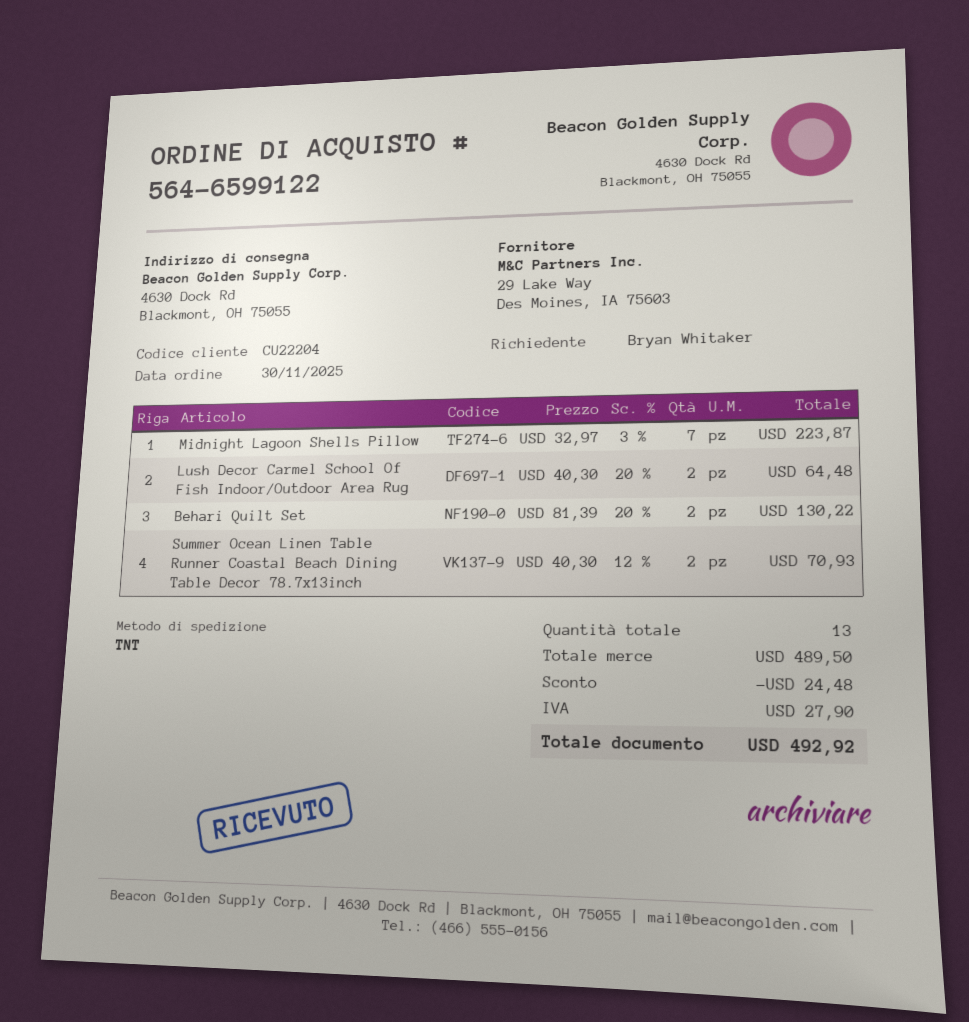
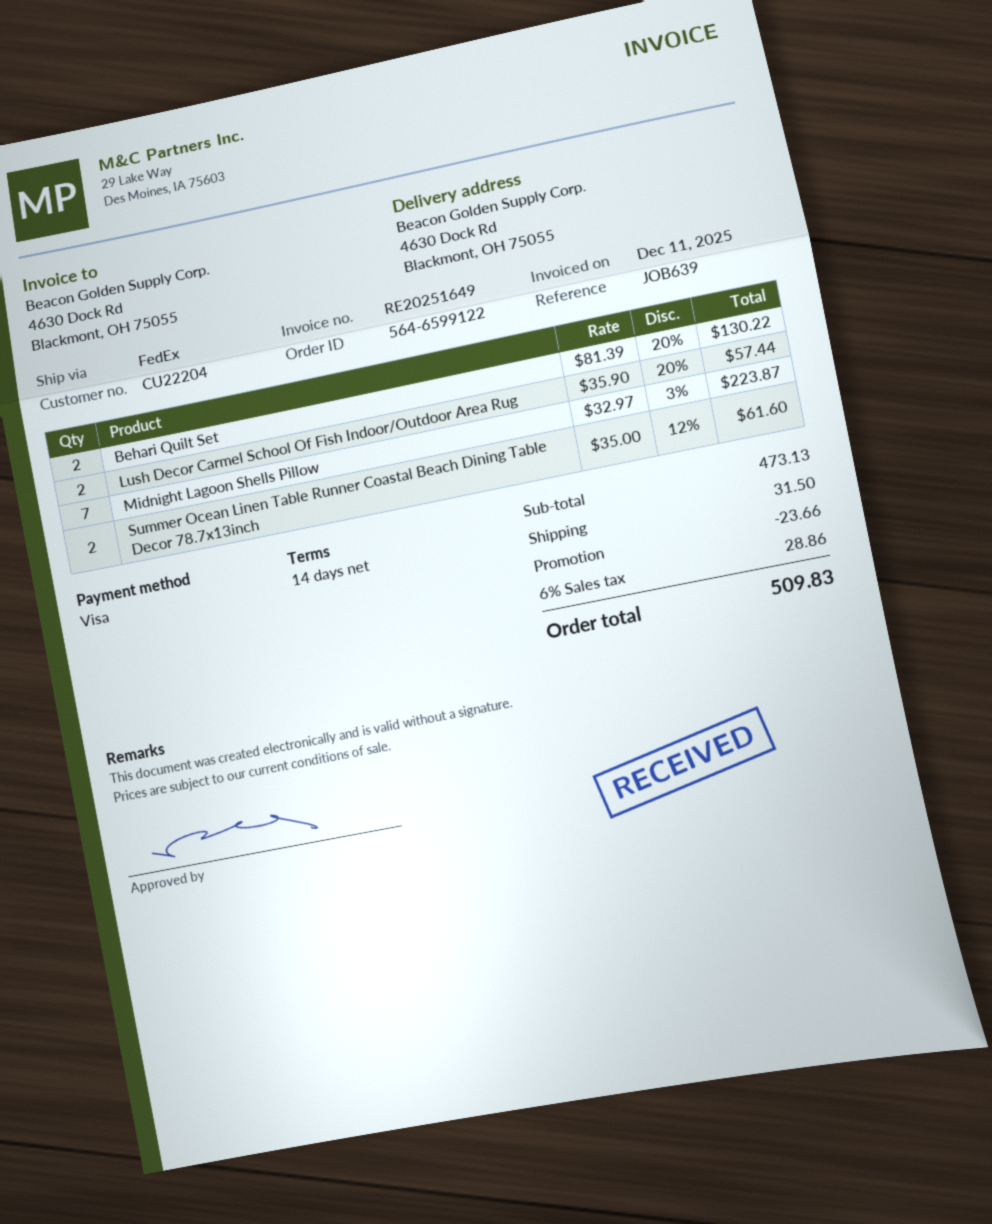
shipping method: TNT -> FedEx
Lush Decor Carmel School Of Fish Indoor/Outdoor Area Rug: 2 x 40.30 - 20% = 64.48 -> 2 x 35.90 - 20% = 57.44
Summer Ocean Linen Table Runner Coastal Beach Dining Table Decor 78.7x13inch: 2 x 40.30 - 12% = 70.93 -> 2 x 35.00 - 12% = 61.60
subtotal: 489.50 -> 473.13
discount: 24.48 -> 23.66
shipping: none -> 31.50
tax: 27.90 -> 28.86
total: 492.92 -> 509.83

